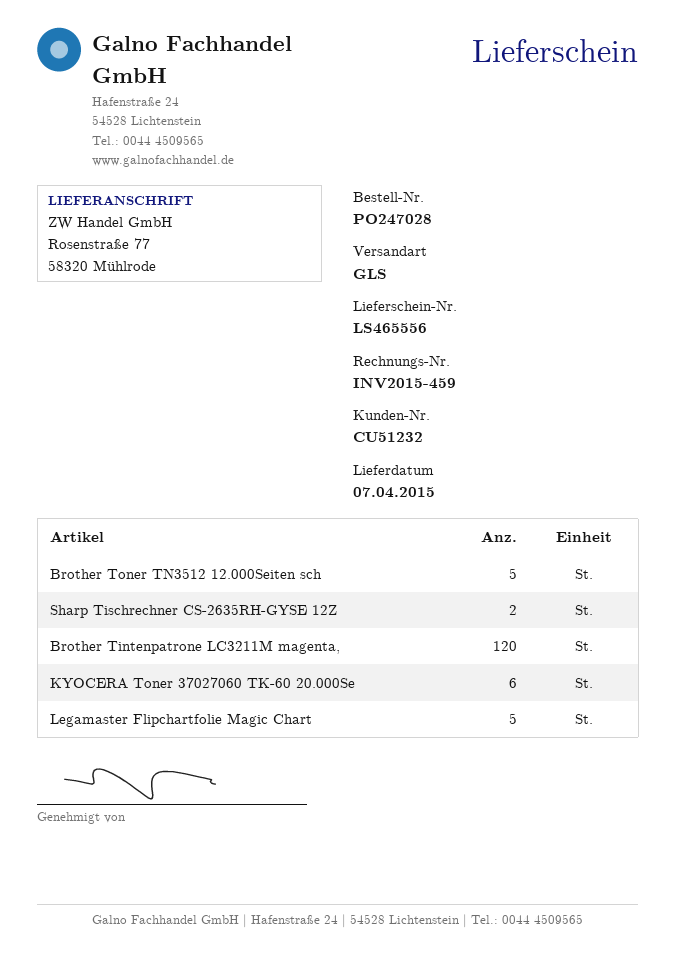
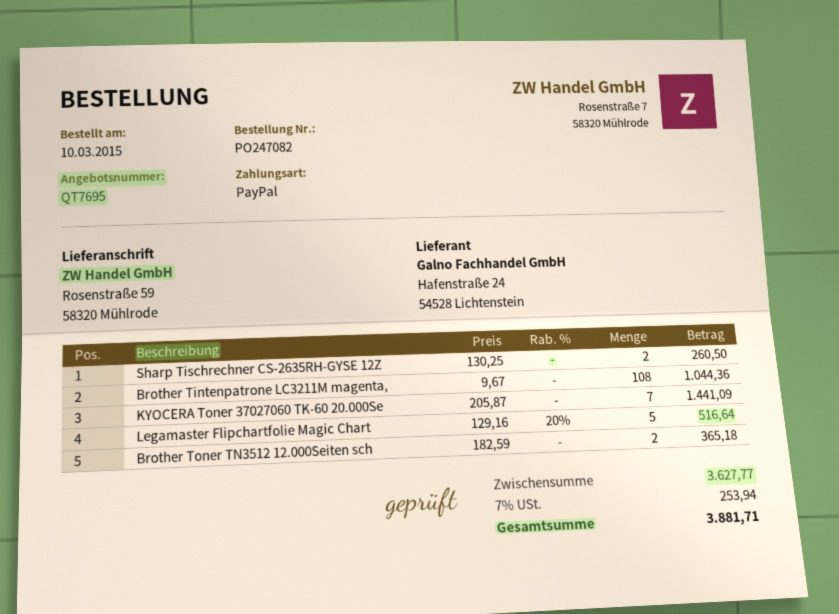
order number: PO247028 -> PO247082
ship to: Rosenstraße 77, 58320 Mühlrode -> Rosenstraße 59, 58320 Mühlrode
Brother Toner TN3512 12.000Seiten sch: 5 -> 2
Brother Tintenpatrone LC3211M magenta,: 120 -> 108
KYOCERA Toner 37027060 TK-60 20.000Se: 6 -> 7

